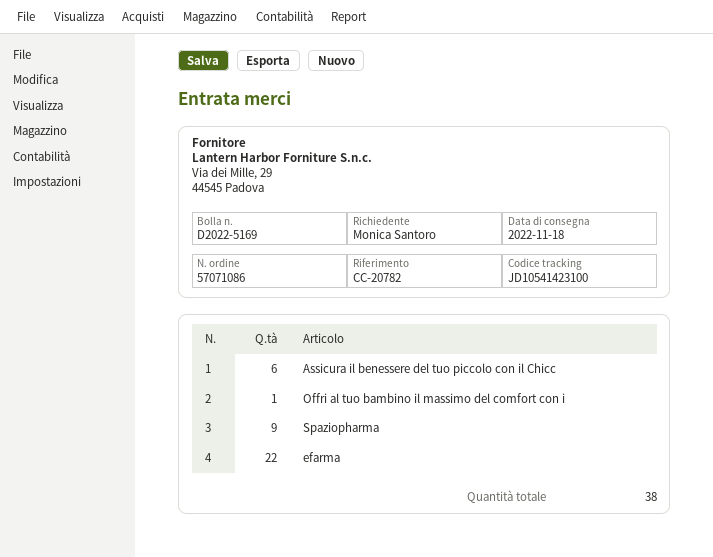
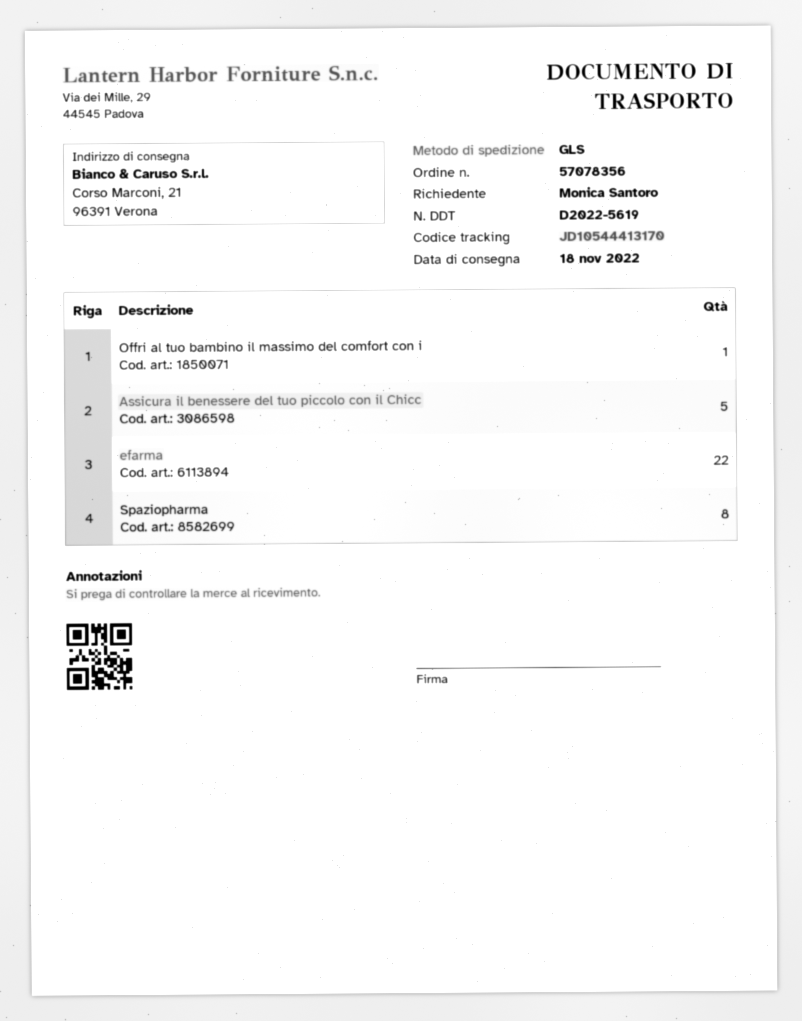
order number: 57071086 -> 57078356
delivery note number: D2022-5169 -> D2022-5619
tracking number: JD10541423100 -> JD10544413170
Assicura il benessere del tuo piccolo con il Chicc: 6 -> 5
Spaziopharma: 9 -> 8

